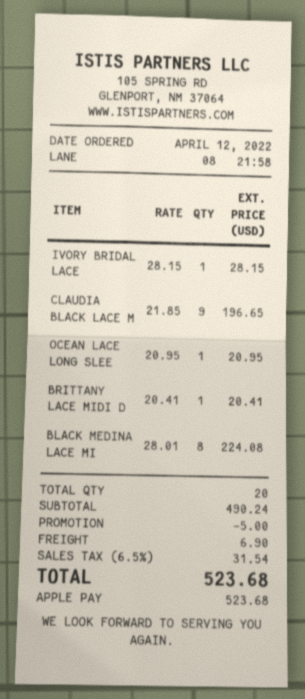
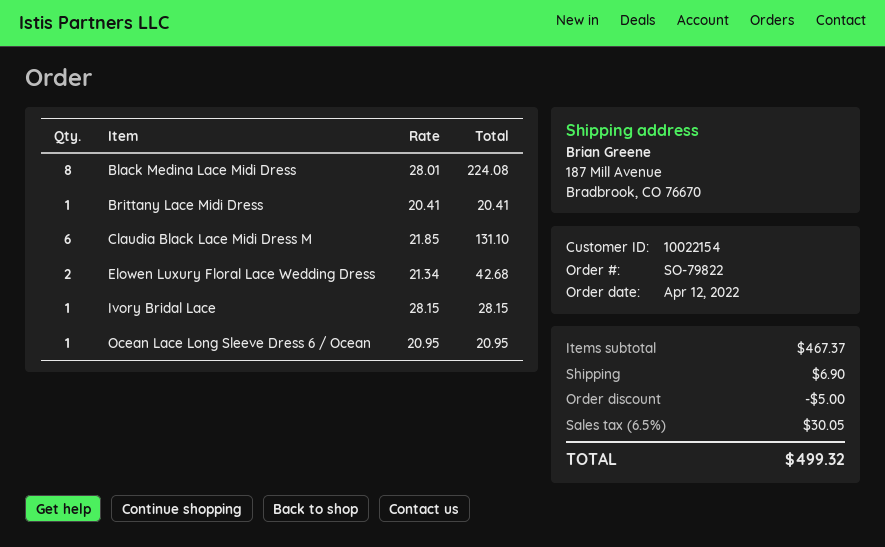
CLAUDIA BLACK LACE M: 9 x 21.85 = 196.65 -> 6 x 21.85 = 131.10
Elowen Luxury Floral Lace Wedding Dress: none -> 2 x 21.34 = 42.68
subtotal: 490.24 -> 467.37
tax: 6.5% = 31.54 -> 6.5% = 30.05
total: 523.68 -> 499.32

